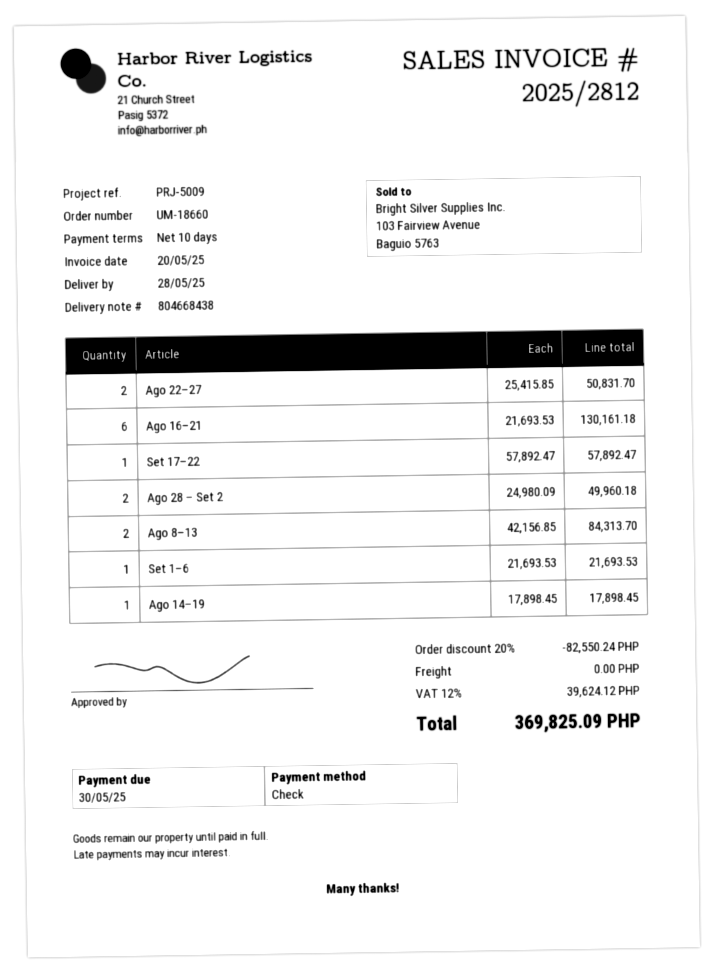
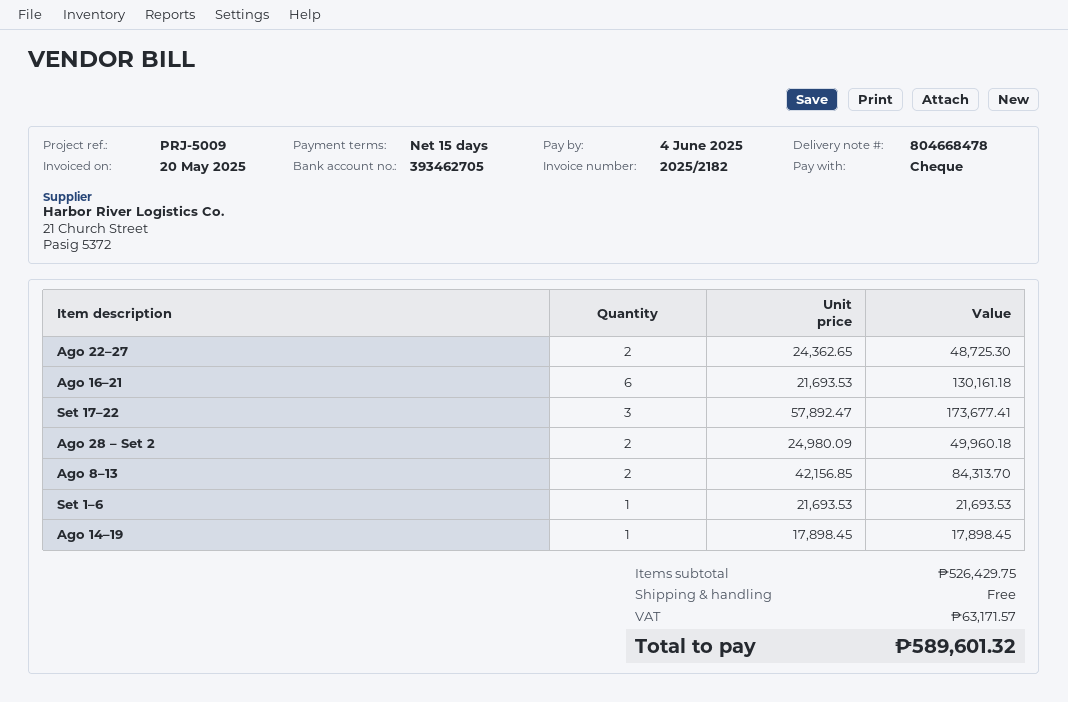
delivery note number: 804668438 -> 804668478
invoice number: 2025/2812 -> 2025/2182
payment terms: 10 days -> 15 days
due date: 2025-05-30 -> 2025-06-04
Ago 22–27: 2 x 25415.85 = 50831.70 -> 2 x 24362.65 = 48725.30
Set 17–22: 1 x 57892.47 = 57892.47 -> 3 x 57892.47 = 173677.41
discount: 20% = 82550.24 -> none
tax: 39624.12 -> 63171.57
total: 369825.09 -> 589601.32

